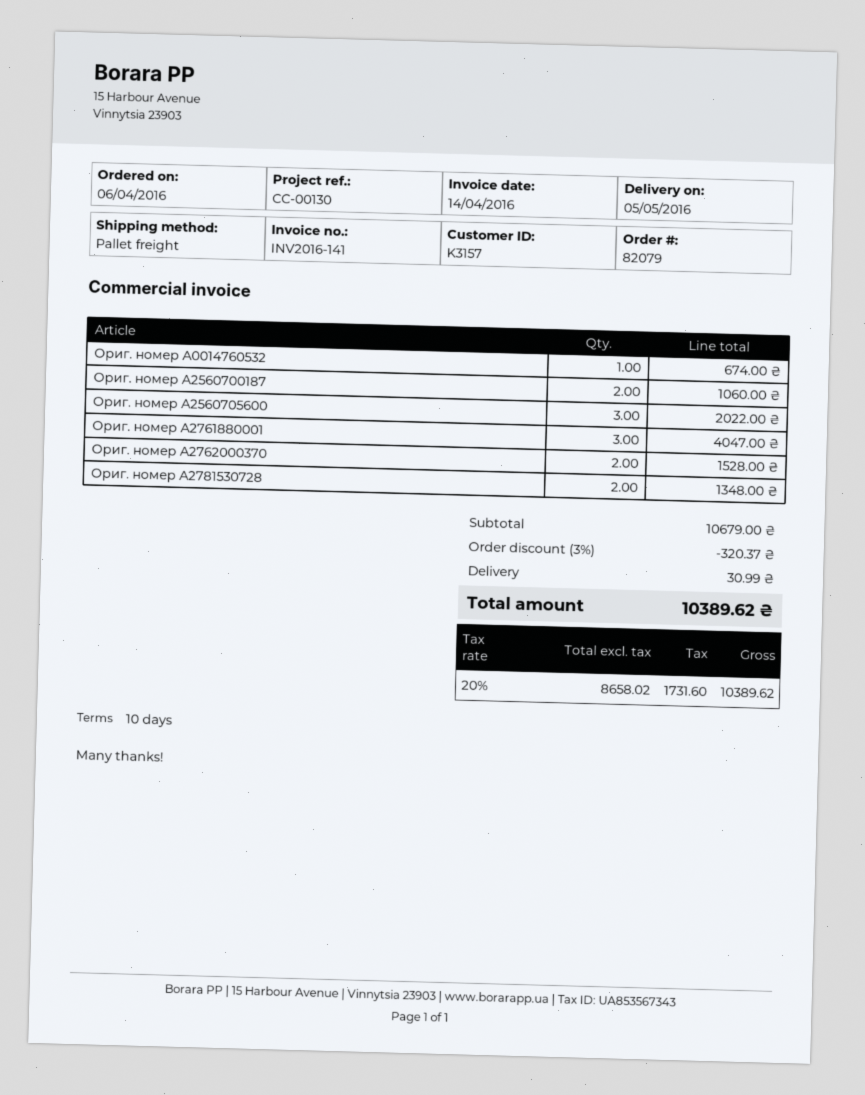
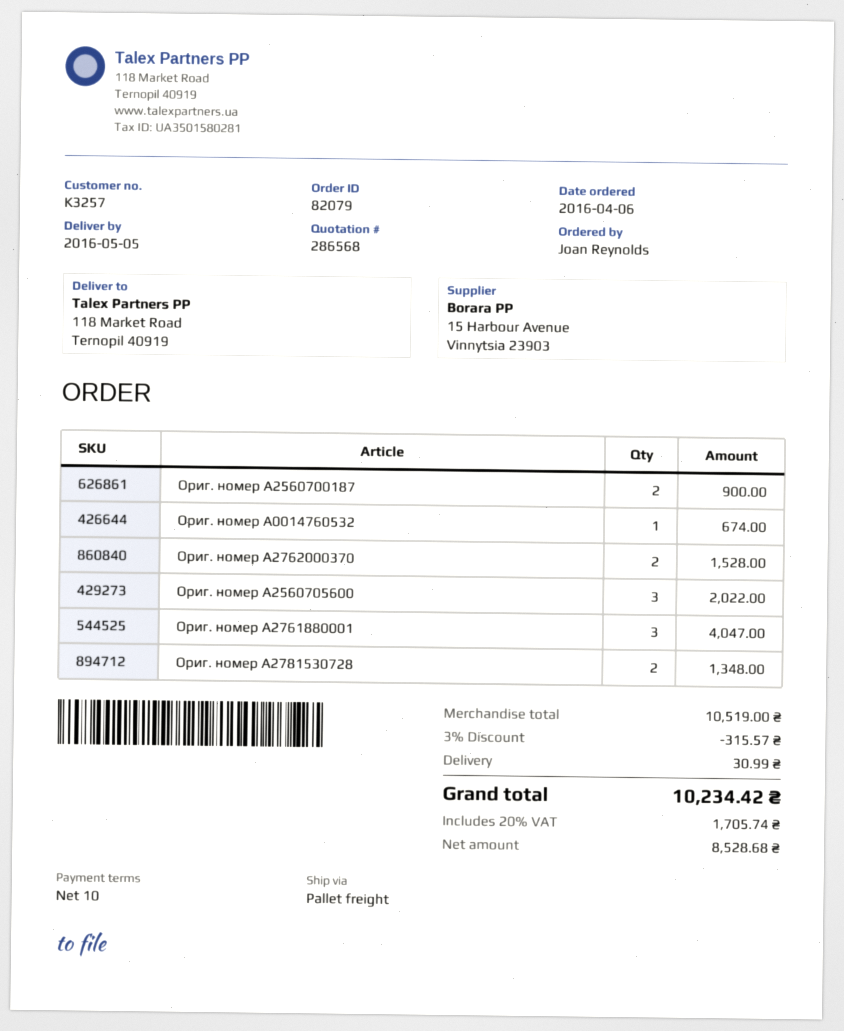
customer number: K3157 -> K3257
Ориг. номер A2560700187: 2 for 1060.00 -> 2 for 900.00
subtotal: 10679.00 -> 10519.00
discount: 3% = 320.37 -> 3% = 315.57
net: 8658.02 -> 8528.68
tax: 20% = 1731.60 -> 20% = 1705.74
total: 10389.62 -> 10234.42

